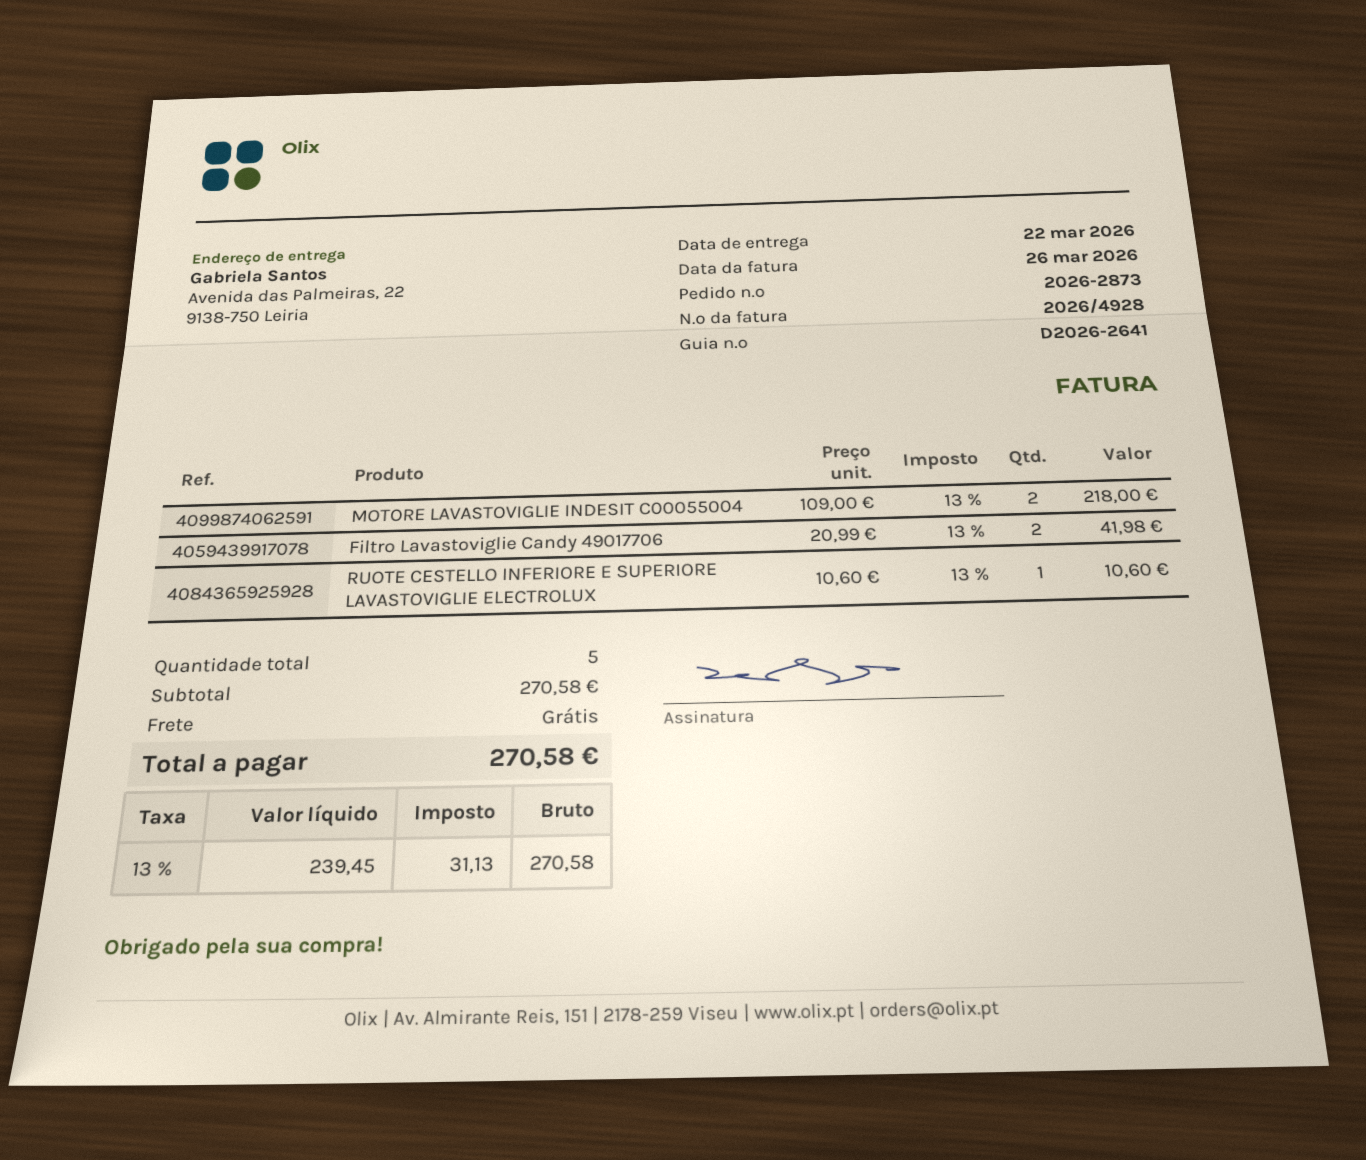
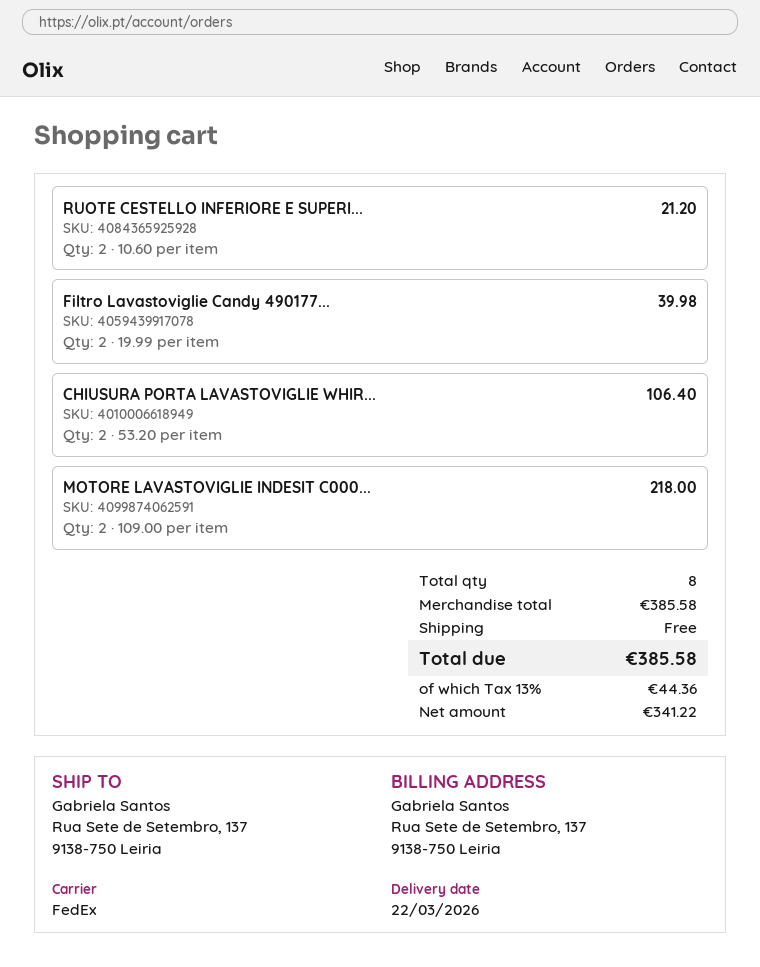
ship to: Avenida das Palmeiras, 22, 9138-750 Leiria -> Rua Sete de Setembro, 137, 9138-750 Leiria
Filtro Lavastoviglie Candy 49017706: 2 x 20.99 = 41.98 -> 2 x 19.99 = 39.98
RUOTE CESTELLO INFERIORE E SUPERIORE LAVASTOVIGLIE ELECTROLUX: 1 x 10.60 = 10.60 -> 2 x 10.60 = 21.20
CHIUSURA PORTA LAVASTOVIGLIE WHIR...: none -> 2 x 53.20 = 106.40
total quantity: 5 -> 8
subtotal: 270.58 -> 385.58
net: 239.45 -> 341.22
tax: 13% = 31.13 -> 13% = 44.36
total: 270.58 -> 385.58

